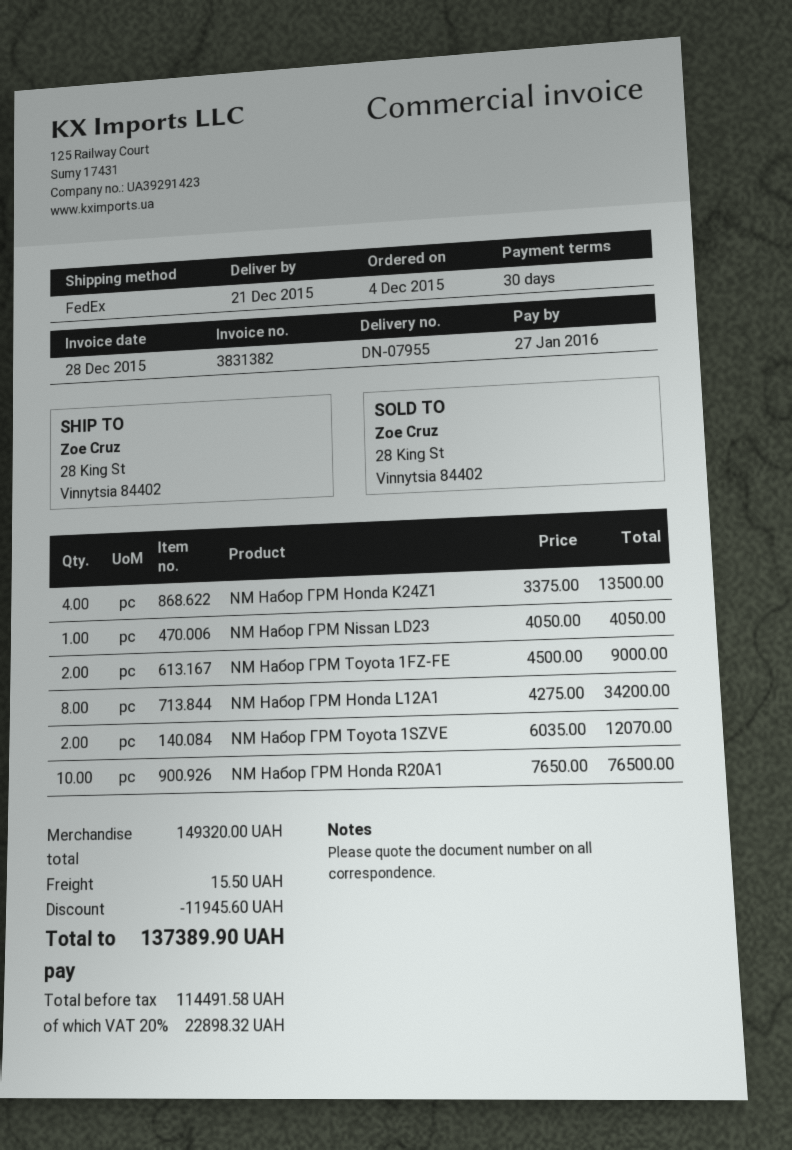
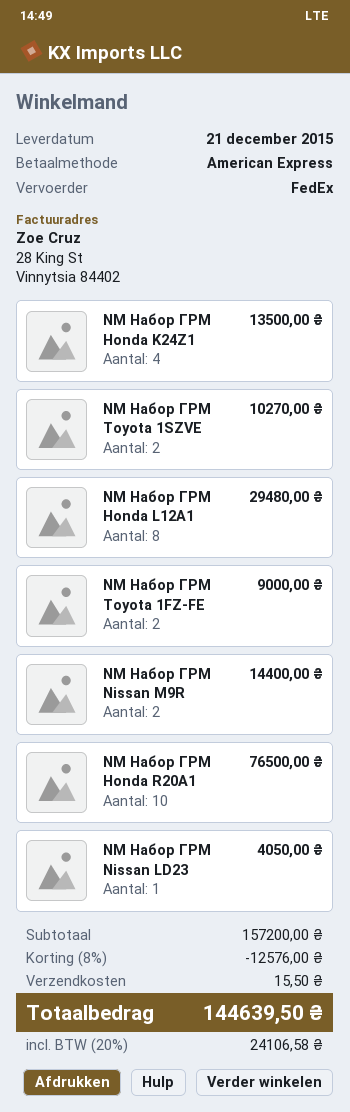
NM Набор ГРМ Honda L12A1: 8 for 34200.00 -> 8 for 29480.00
NM Набор ГРМ Toyota 1SZVE: 2 for 12070.00 -> 2 for 10270.00
NM Набор ГРМ Nissan M9R: none -> 2 for 14400.00
subtotal: 149320.00 -> 157200.00
discount: 11945.60 -> 12576.00
tax: 20% = 22898.32 -> 20% = 24106.58
total: 137389.90 -> 144639.50

